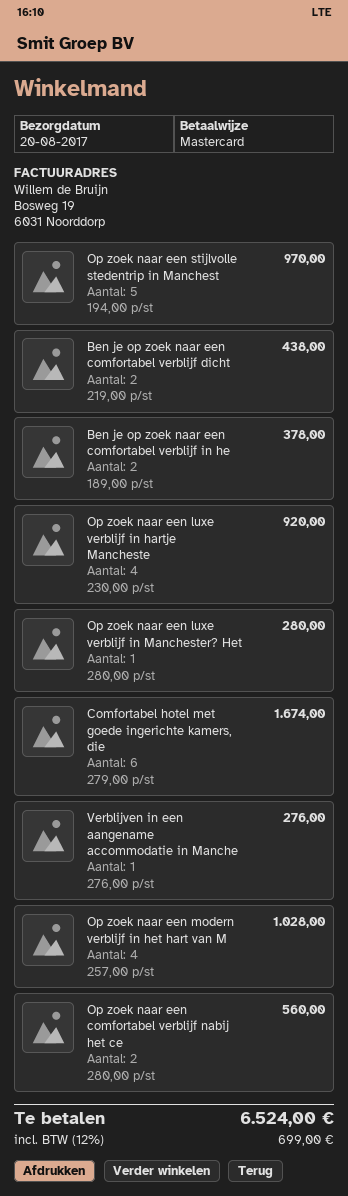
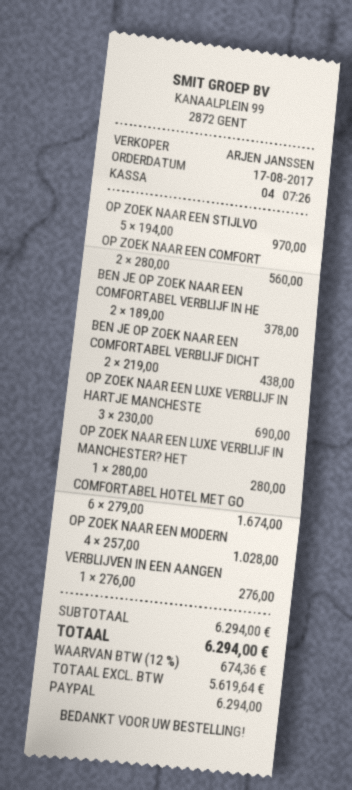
payment method: Mastercard -> PayPal
Op zoek naar een luxe verblijf in hartje Mancheste: 4 x 230.00 = 920.00 -> 3 x 230.00 = 690.00
tax: 12% = 699.00 -> 12% = 674.36
total: 6524.00 -> 6294.00

